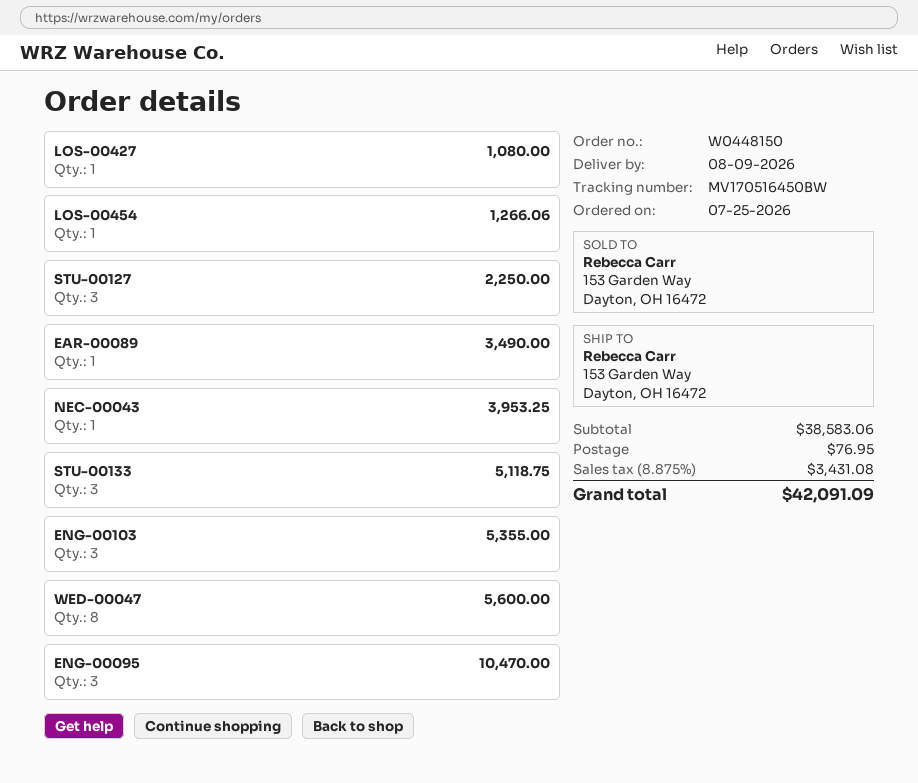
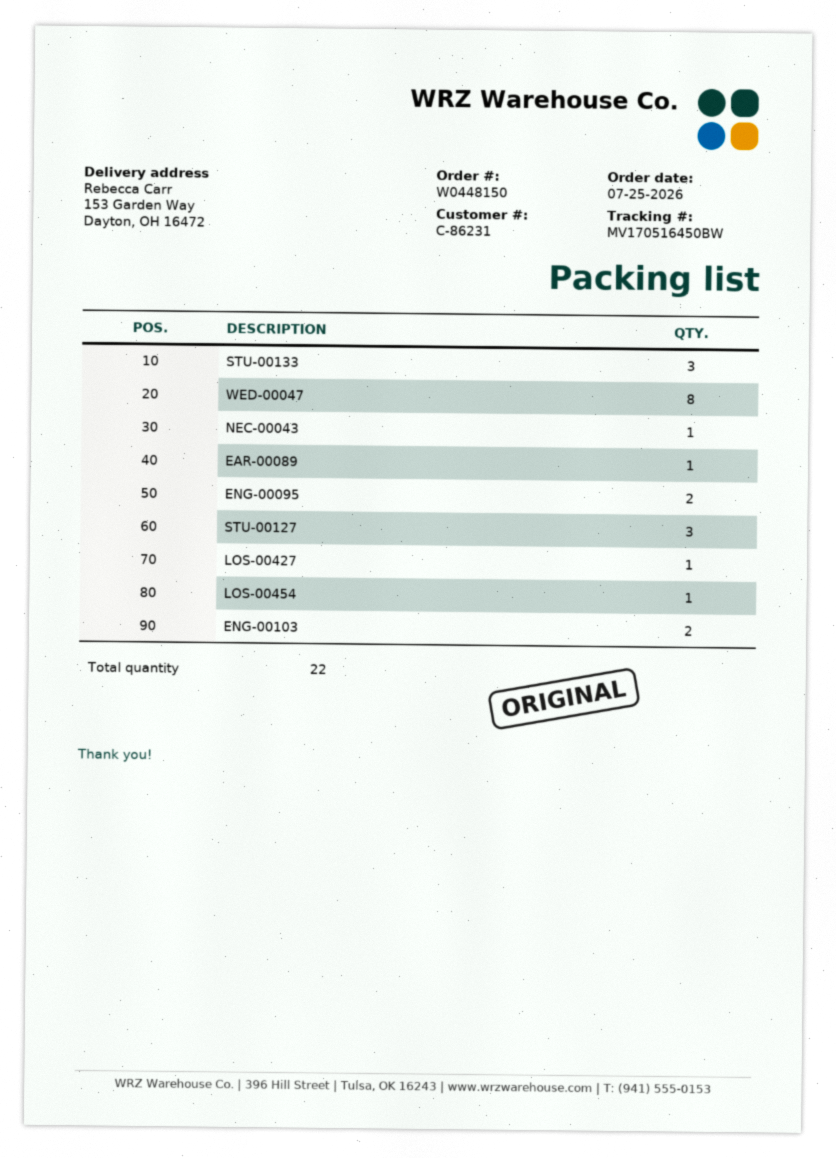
ENG-00103: 3 -> 2
ENG-00095: 3 -> 2

